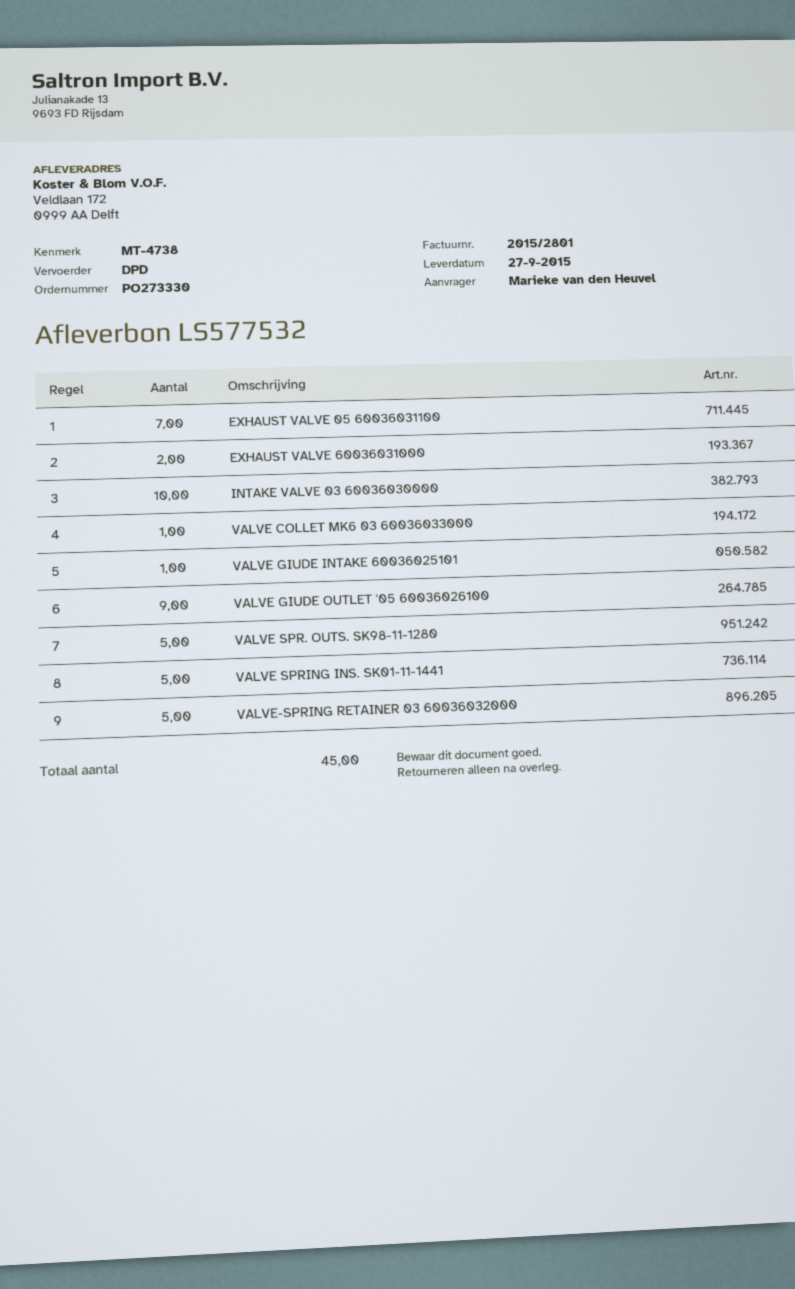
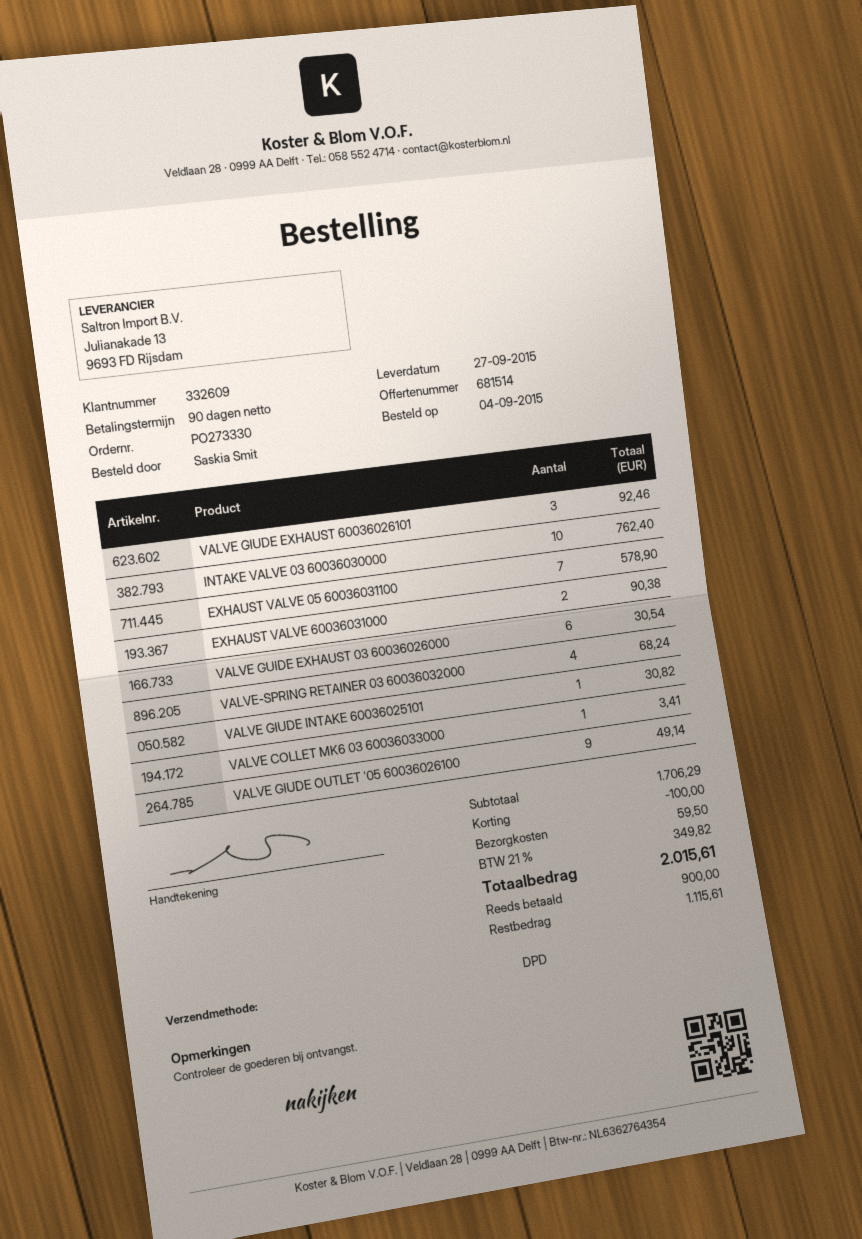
ordered by: Marieke van den Heuvel -> Saskia Smit
VALVE SPR. OUTS. SK98-11-1280: 5 -> none
VALVE SPRING INS. SK01-11-1441: 5 -> none
VALVE-SPRING RETAINER 03 60036032000: 5 -> 4
VALVE GIUDE EXHAUST 60036026101: none -> 3
VALVE GUIDE EXHAUST 03 60036026000: none -> 6

